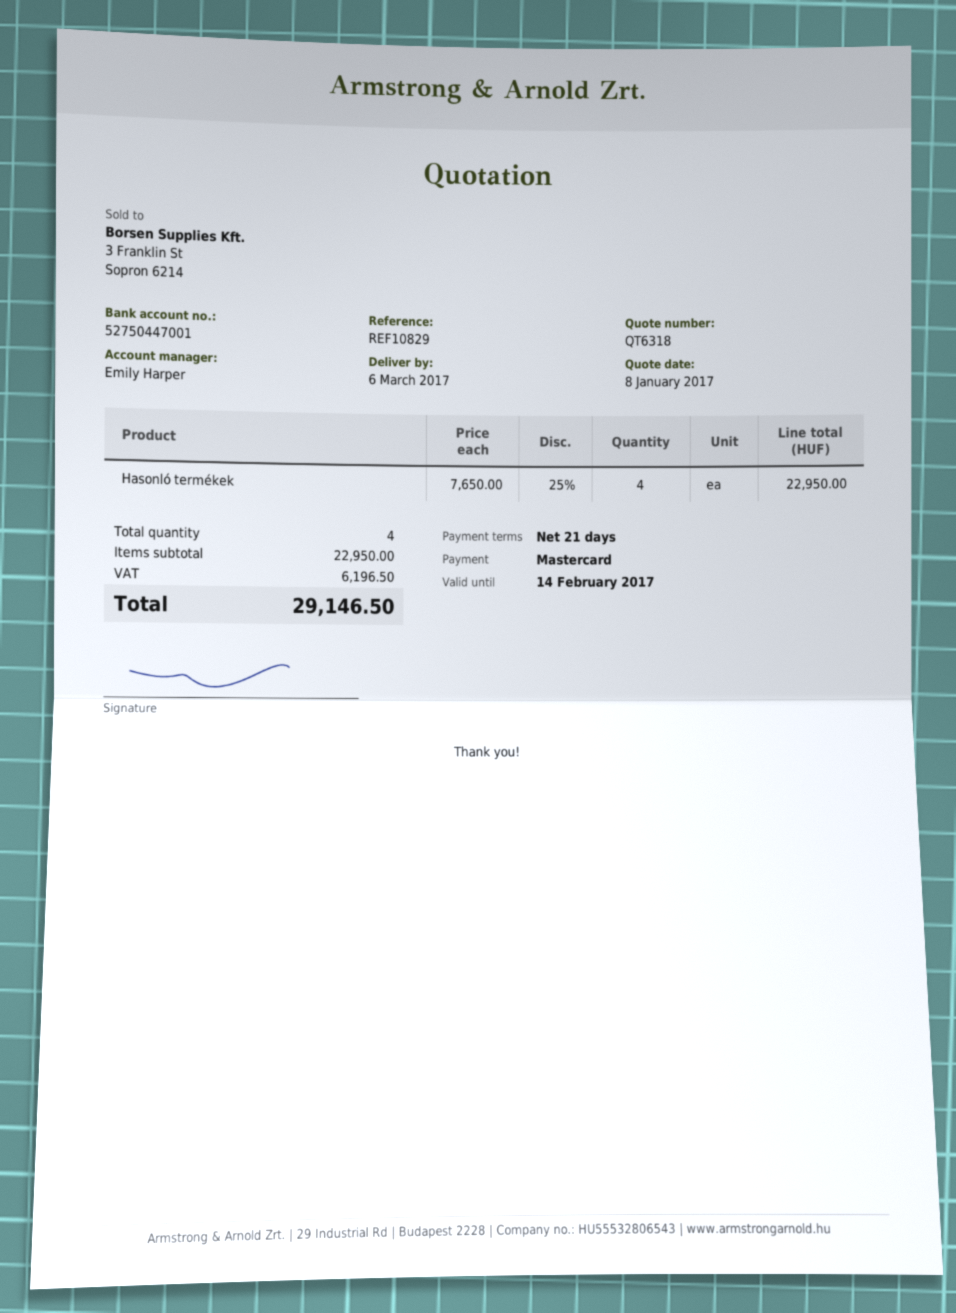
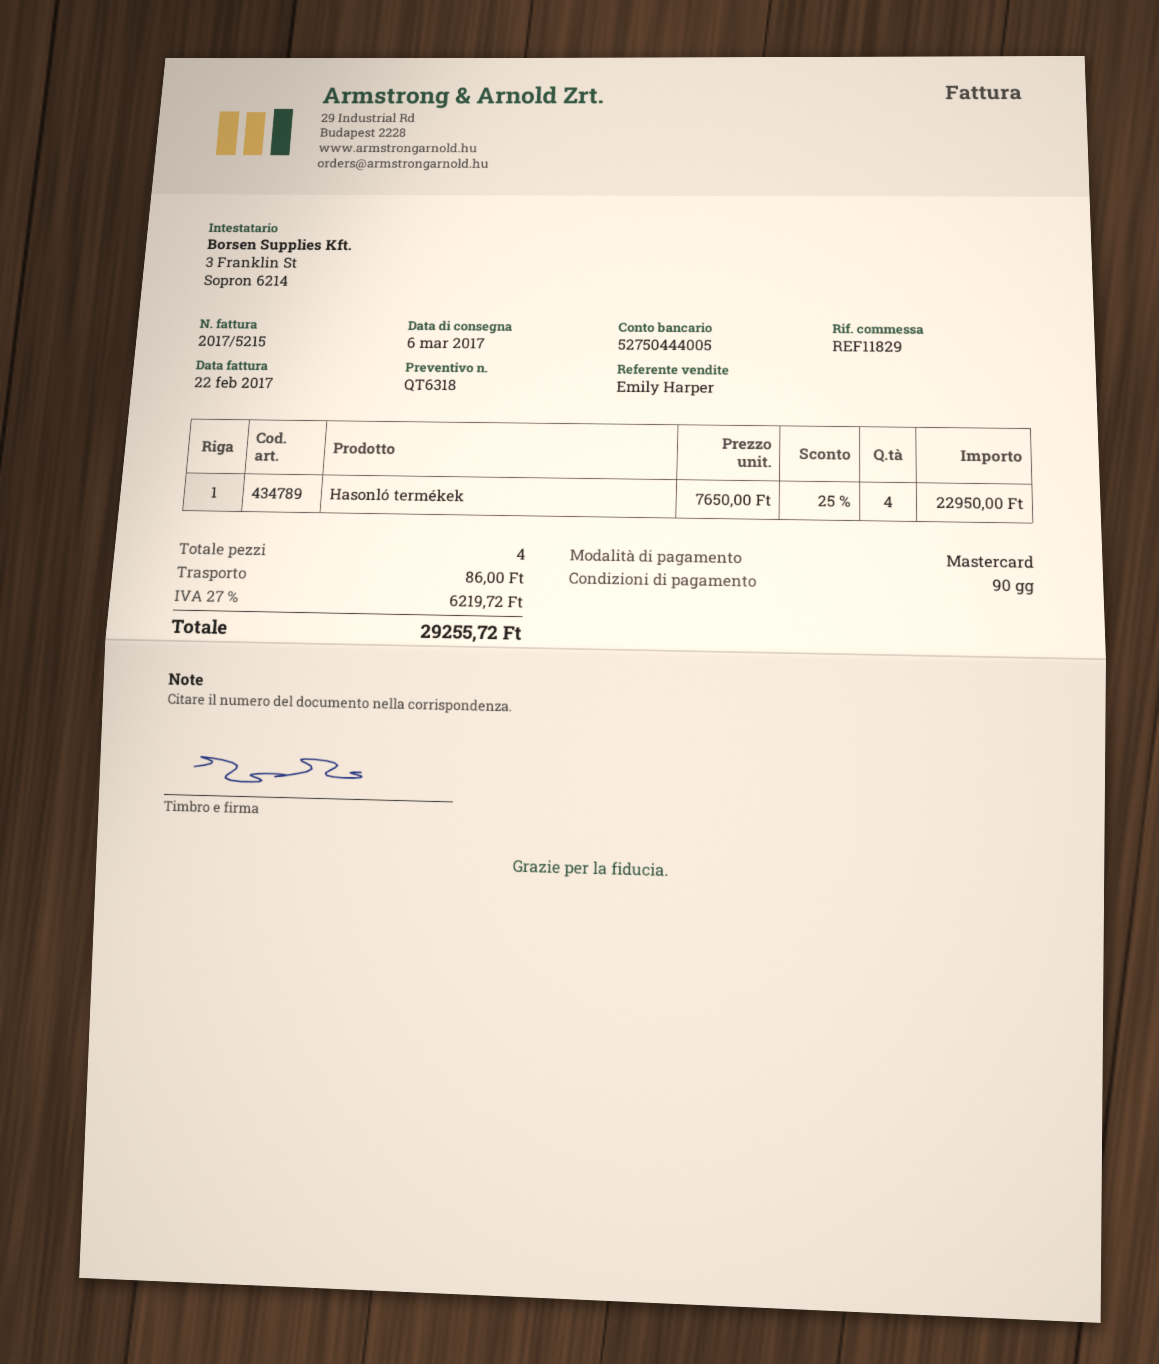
payment terms: 21 days -> 90 days
reference: REF10829 -> REF11829
bank account: 52750447001 -> 52750444005
shipping: none -> 86.00
tax: 6196.50 -> 6219.72
total: 29146.50 -> 29255.72

